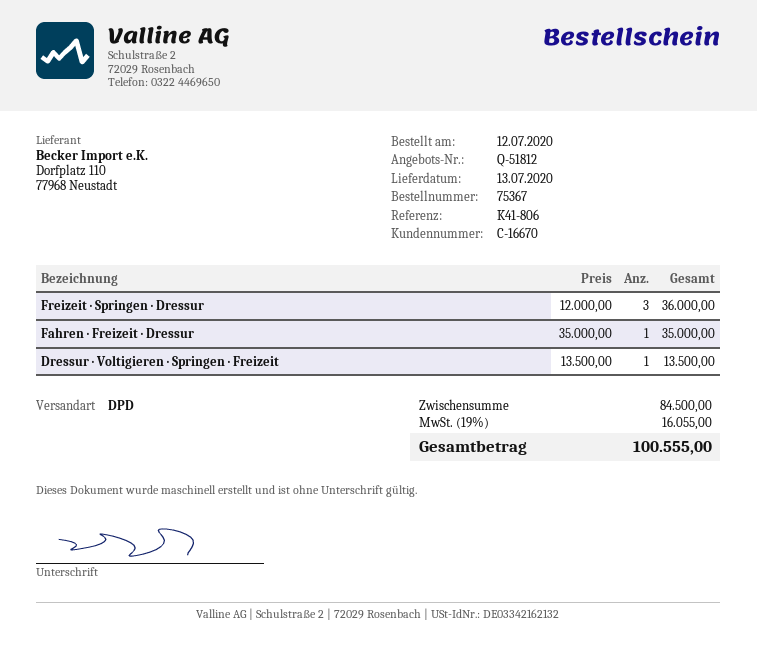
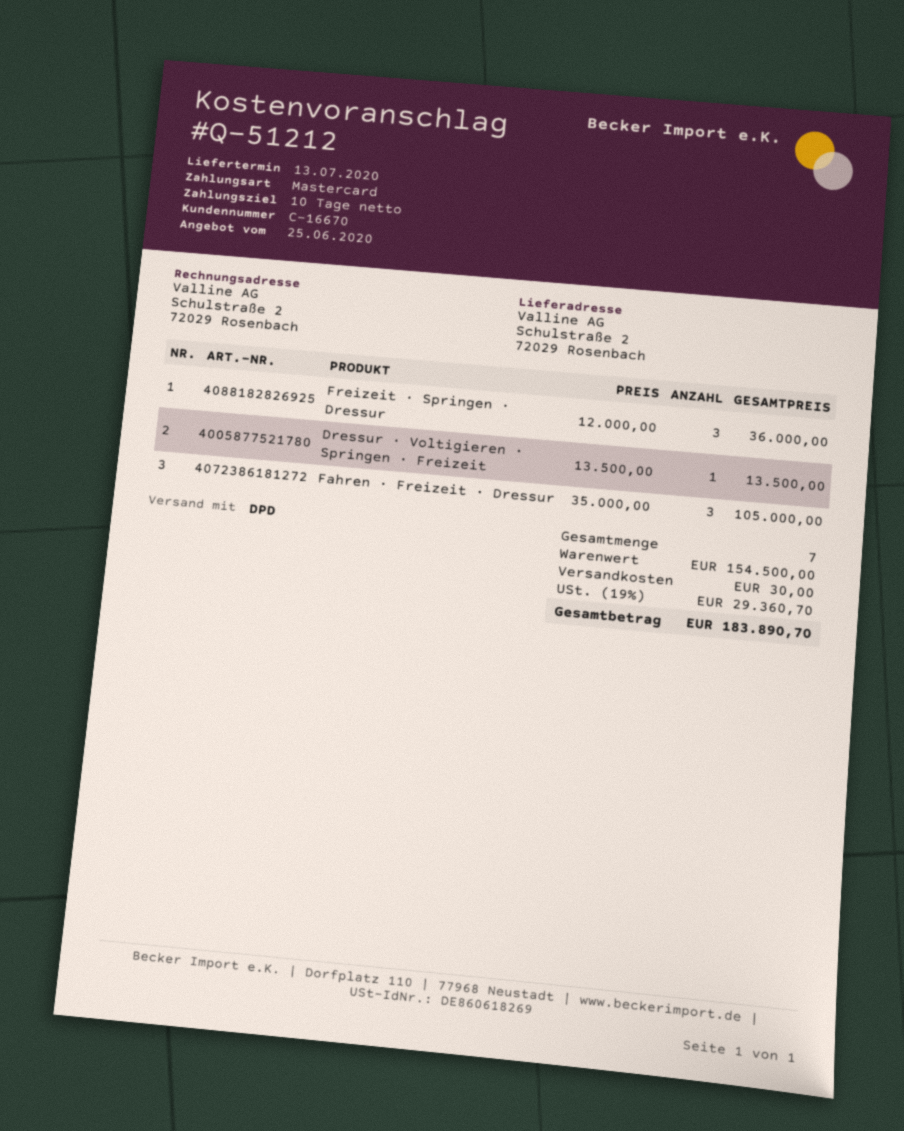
quote number: Q-51812 -> Q-51212
Fahren · Freizeit · Dressur: 1 x 35000.00 = 35000.00 -> 3 x 35000.00 = 105000.00
subtotal: 84500.00 -> 154500.00
shipping: none -> 30.00
tax: 19% = 16055.00 -> 19% = 29360.70
total: 100555.00 -> 183890.70

